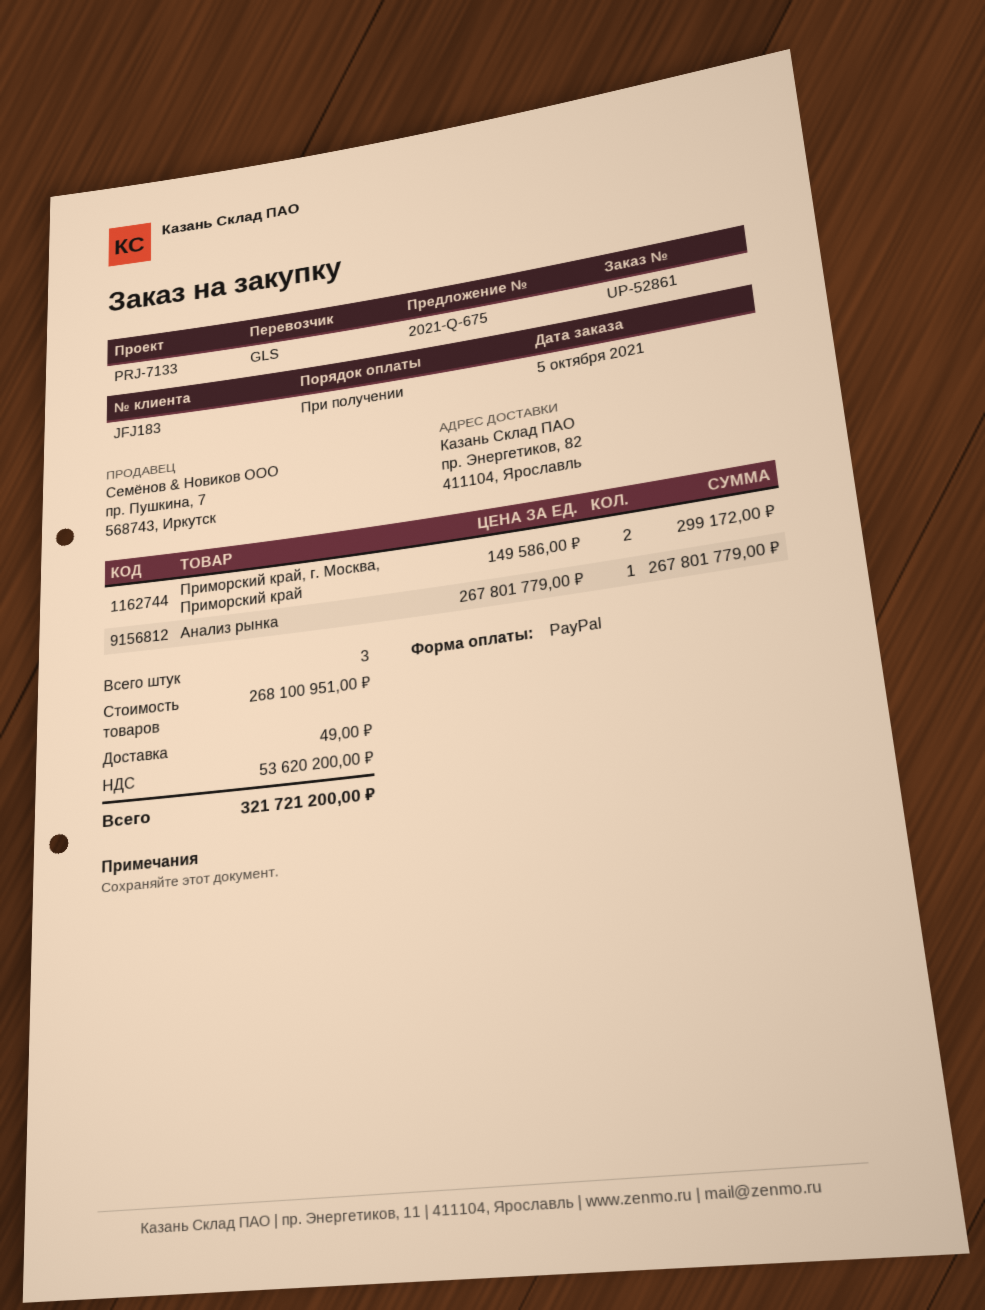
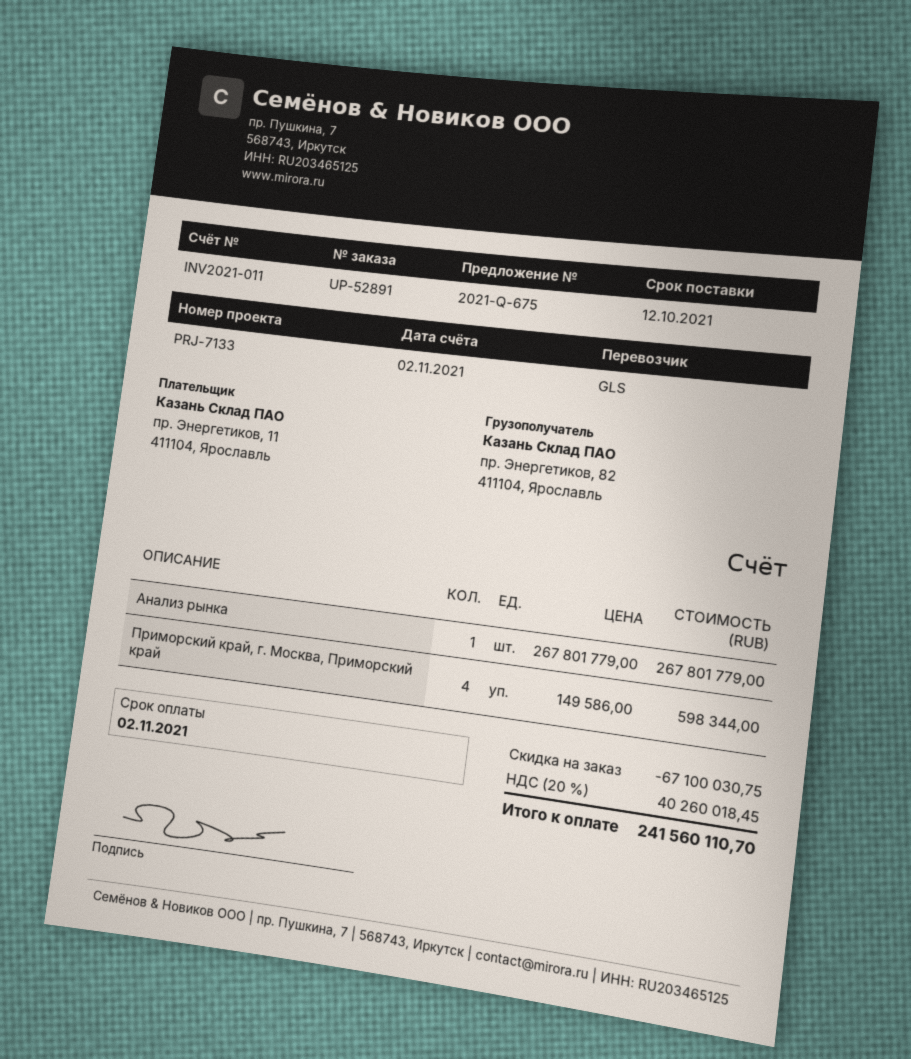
order number: UP-52861 -> UP-52891
Приморский край, г. Москва, Приморский край: 2 x 149586.00 = 299172.00 -> 4 x 149586.00 = 598344.00
discount: none -> 67100030.75
shipping: 49.00 -> none
tax: 53620200.00 -> 40260018.45
total: 321721200.00 -> 241560110.70

